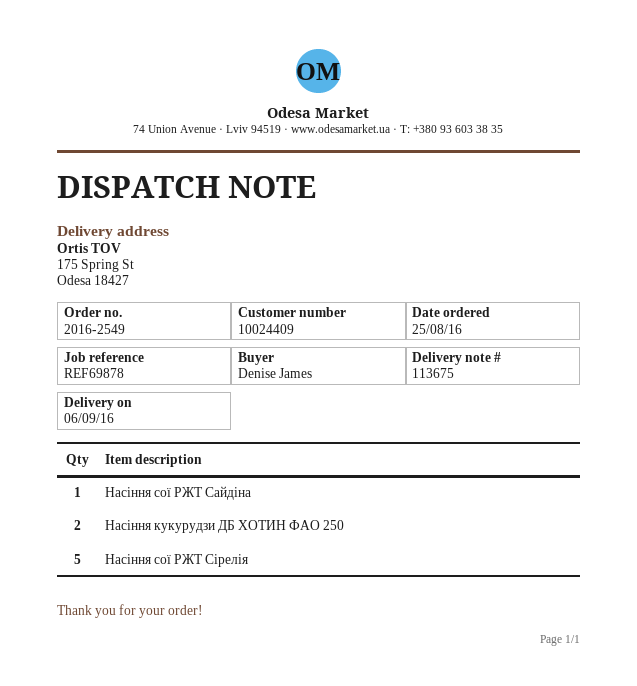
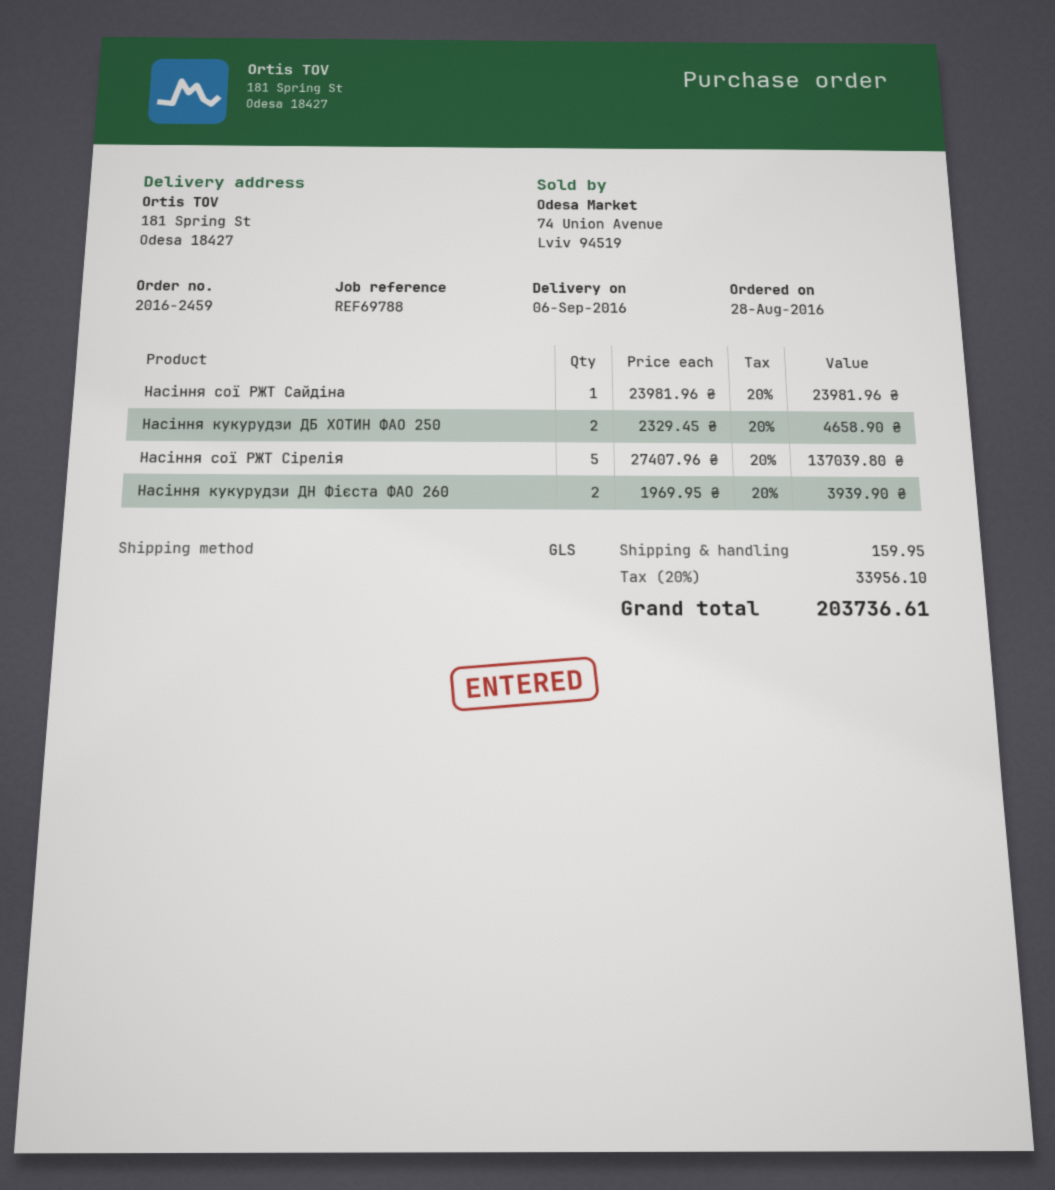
order number: 2016-2549 -> 2016-2459
order date: 2016-08-25 -> 2016-08-28
reference: REF69878 -> REF69788
ship to: 175 Spring St, Odesa 18427 -> 181 Spring St, Odesa 18427
Насіння кукурудзи ДН Фієста ФАО 260: none -> 2

